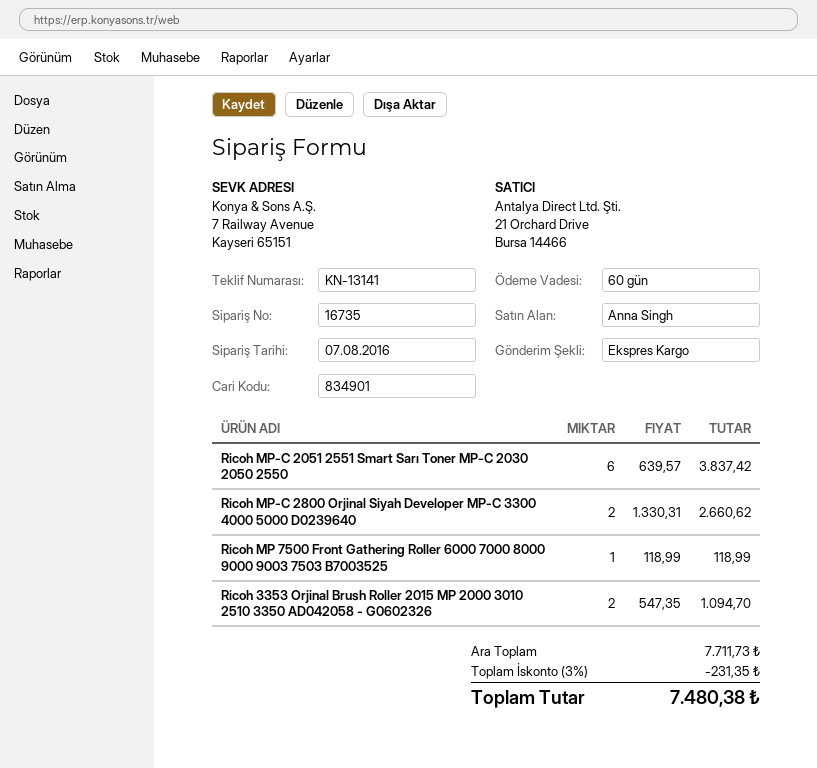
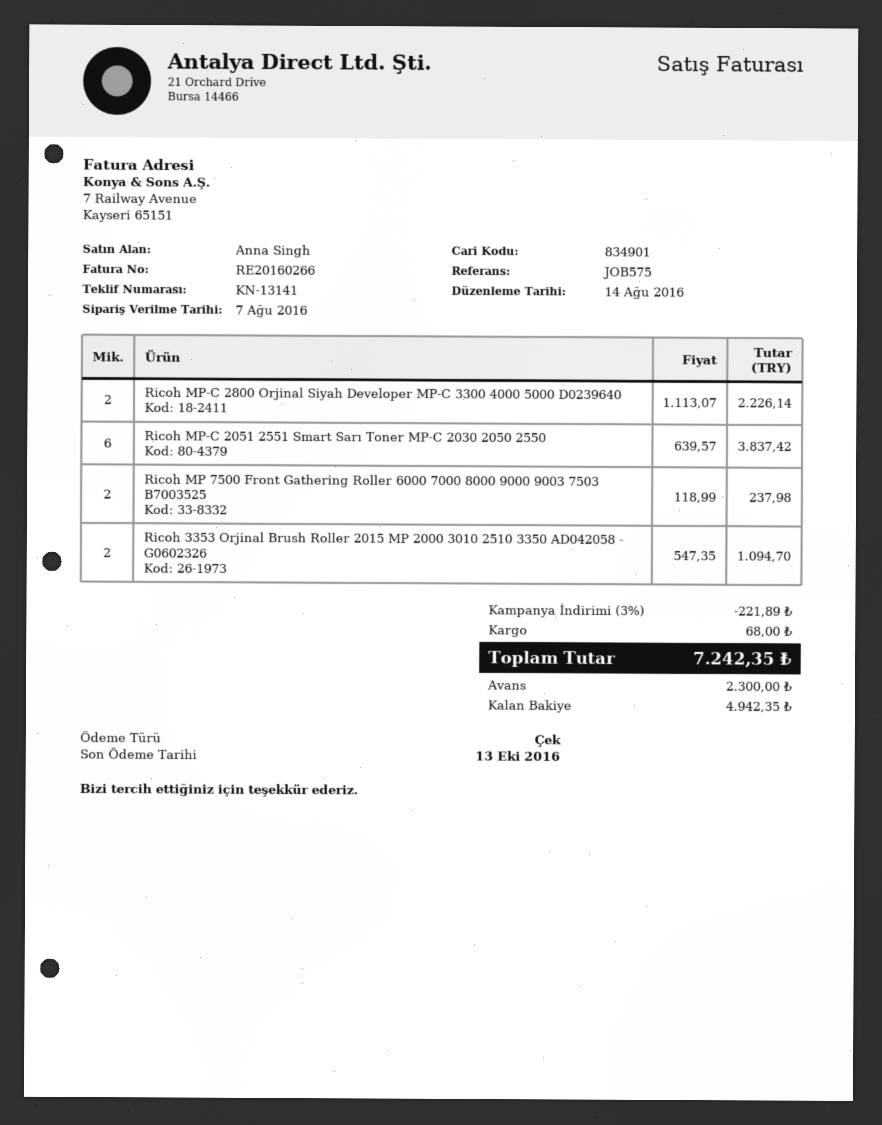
Ricoh MP-C 2800 Orjinal Siyah Developer MP-C 3300 4000 5000 D0239640: 2 x 1330.31 = 2660.62 -> 2 x 1113.07 = 2226.14
Ricoh MP 7500 Front Gathering Roller 6000 7000 8000 9000 9003 7503 B7003525: 1 x 118.99 = 118.99 -> 2 x 118.99 = 237.98
discount: 3% = 231.35 -> 3% = 221.89
shipping: none -> 68.00
total: 7480.38 -> 7242.35

